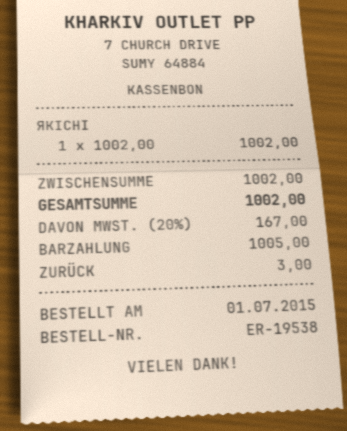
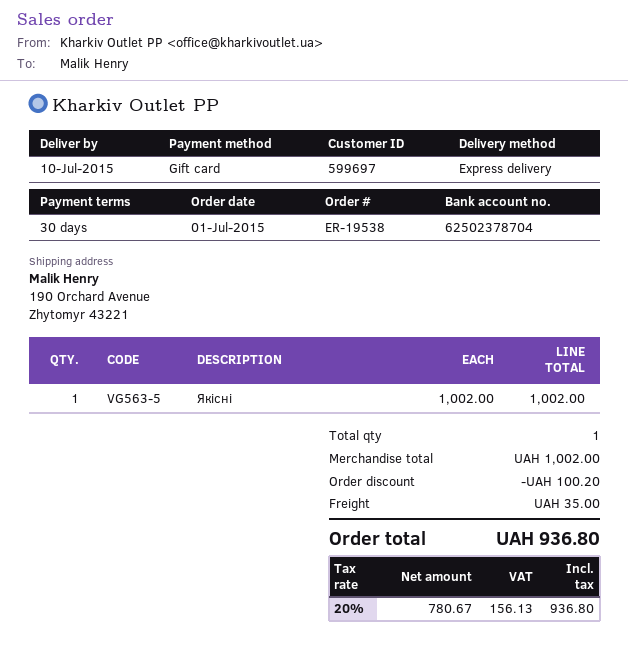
payment method: cash -> gift card
discount: none -> 100.20
shipping: none -> 35.00
tax: 20% = 167.00 -> 20% = 156.13
total: 1002.00 -> 936.80

